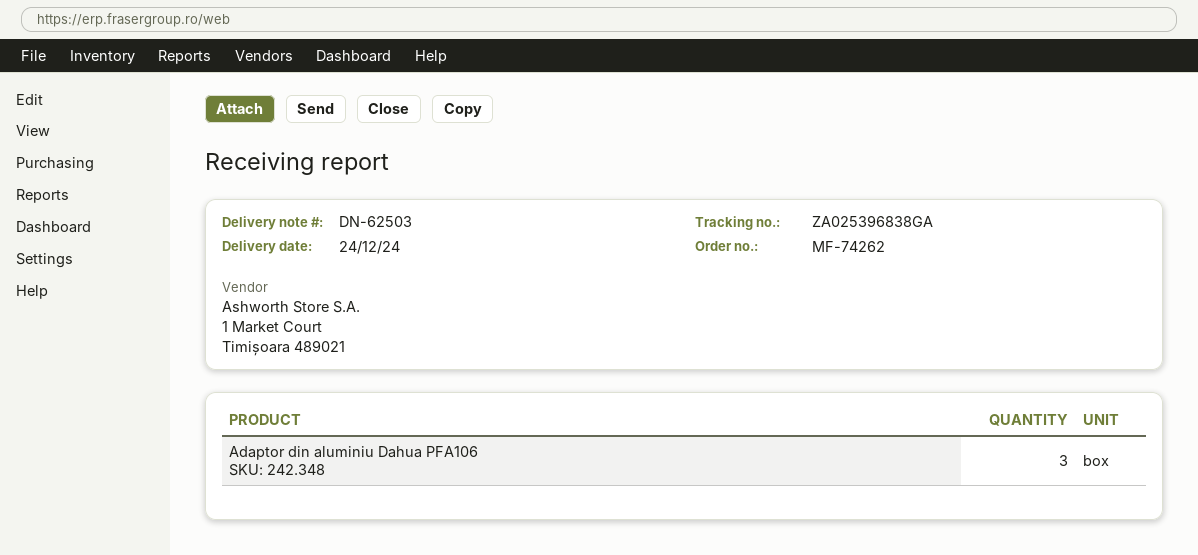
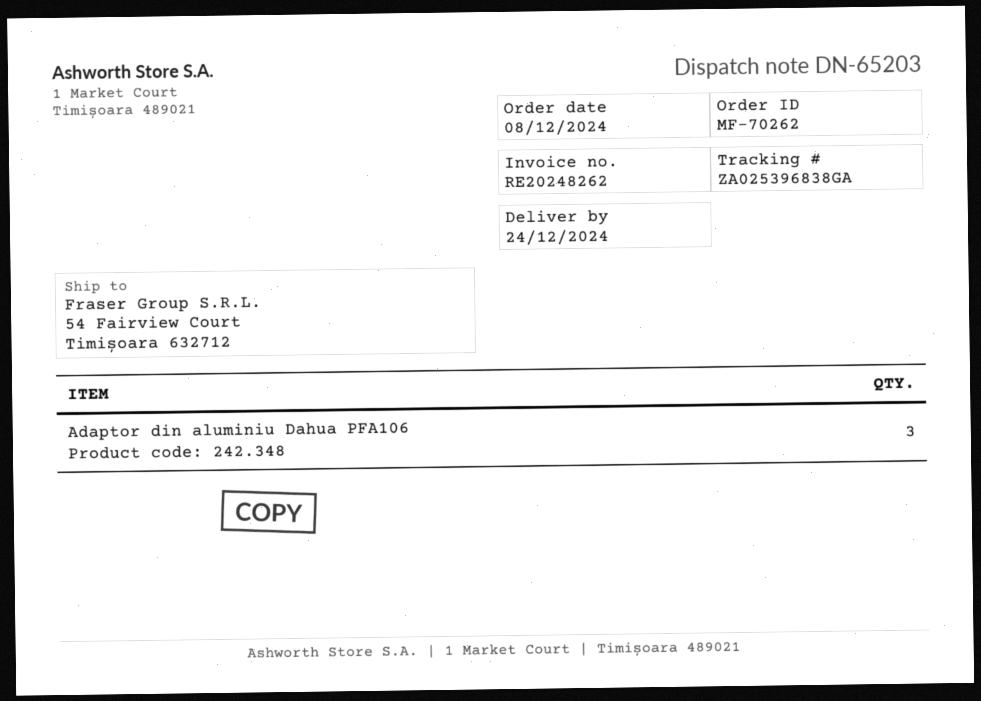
order number: MF-74262 -> MF-70262
delivery note number: DN-62503 -> DN-65203

